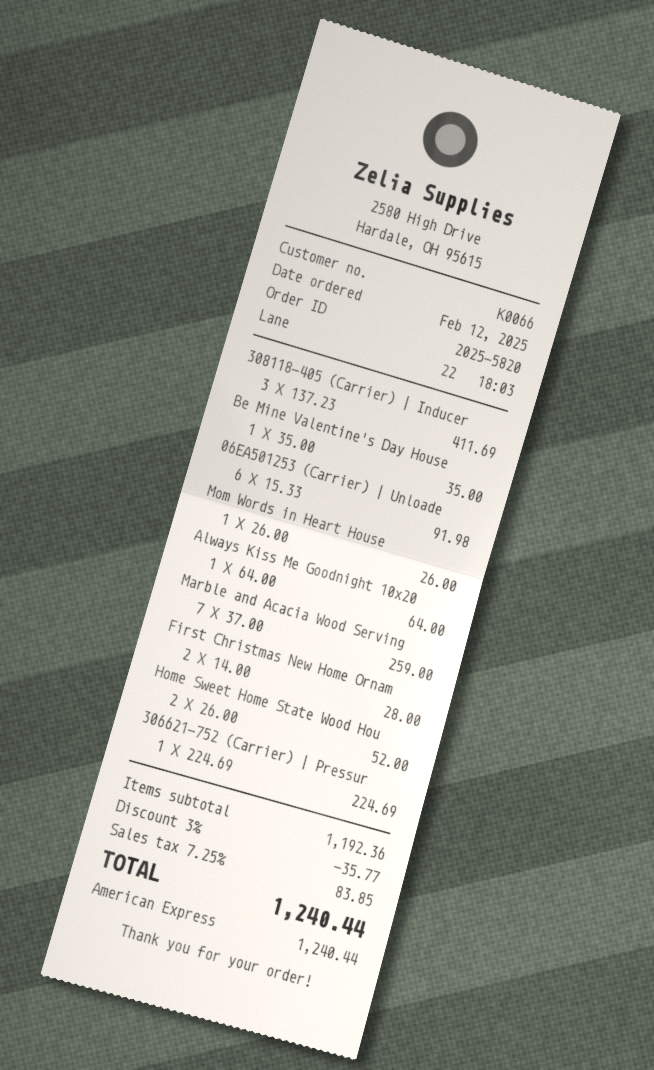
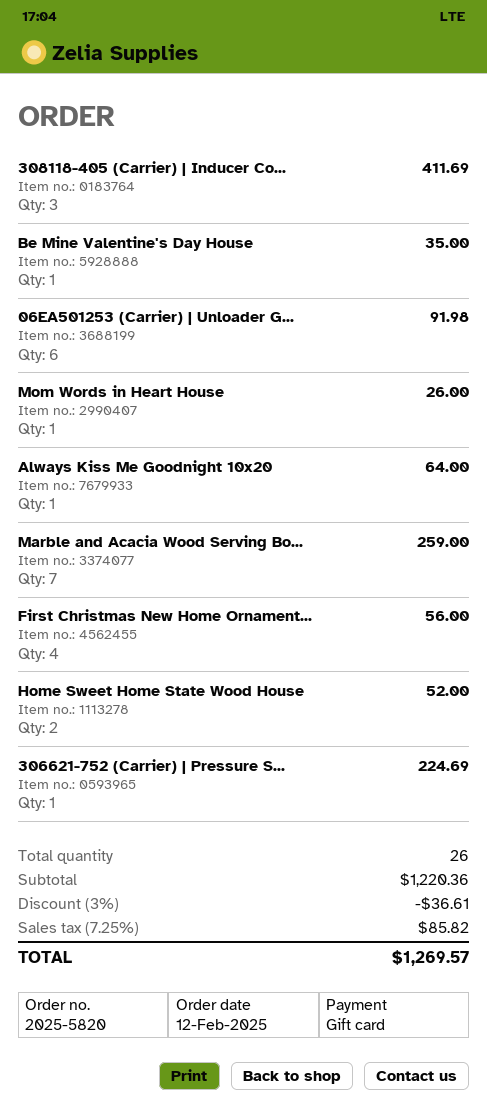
payment method: American Express -> gift card
First Christmas New Home Ornam: 2 for 28.00 -> 4 for 56.00
subtotal: 1192.36 -> 1220.36
discount: 3% = 35.77 -> 3% = 36.61
tax: 7.25% = 83.85 -> 7.25% = 85.82
total: 1240.44 -> 1269.57

